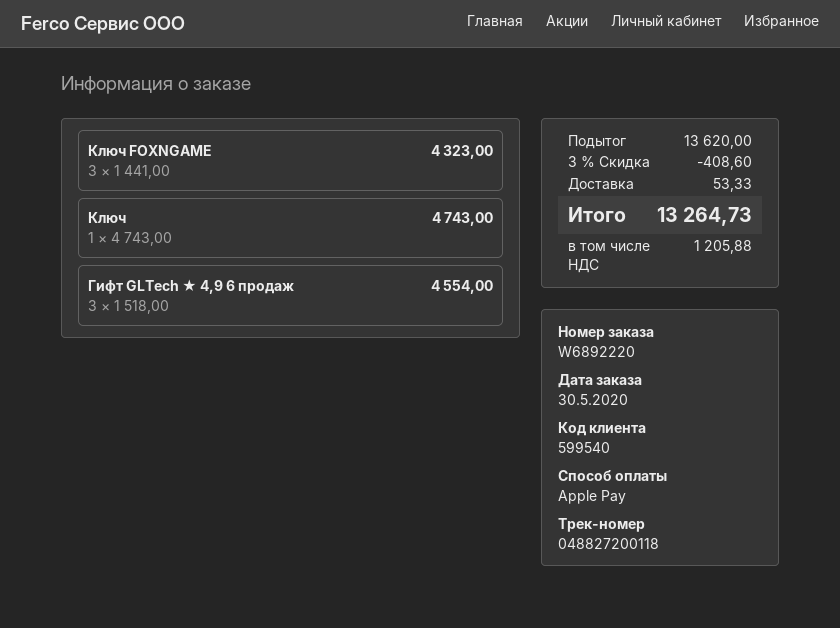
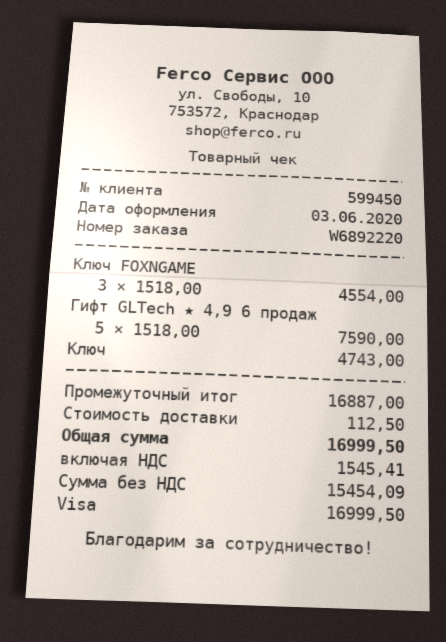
order date: 2020-05-30 -> 2020-06-03
customer number: 599540 -> 599450
payment method: Apple Pay -> Visa
Ключ FOXNGAME: 3 x 1441.00 = 4323.00 -> 3 x 1518.00 = 4554.00
Гифт GLTech ★ 4,9 6 продаж: 3 x 1518.00 = 4554.00 -> 5 x 1518.00 = 7590.00
subtotal: 13620.00 -> 16887.00
discount: 3% = 408.60 -> none
shipping: 53.33 -> 112.50
tax: 1205.88 -> 1545.41
total: 13264.73 -> 16999.50

